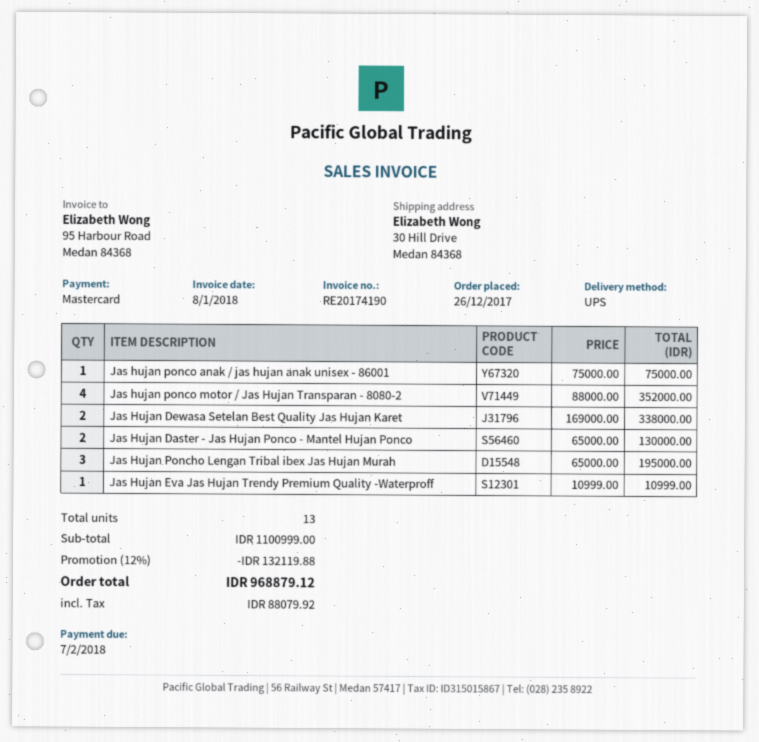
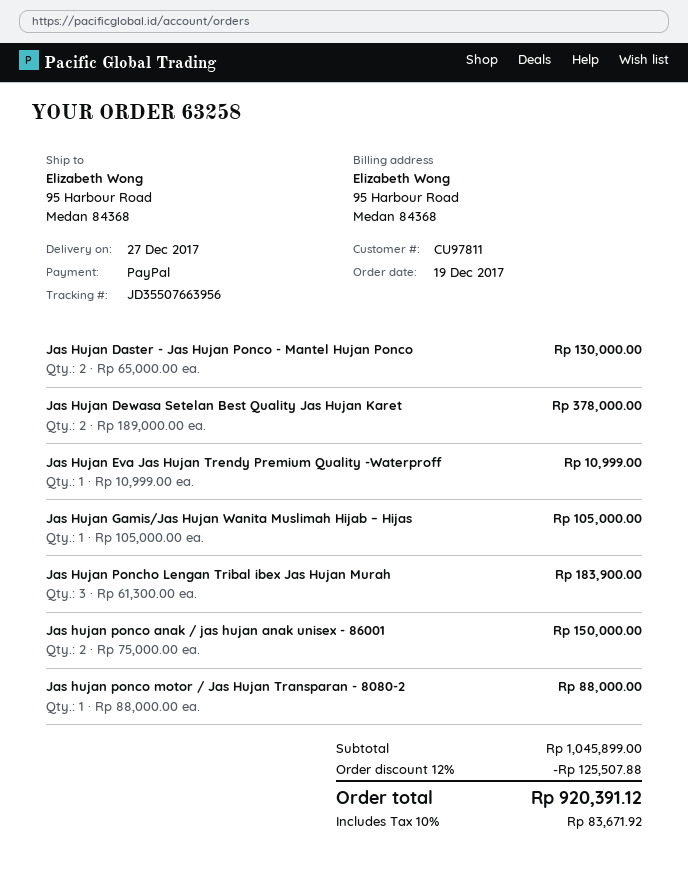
order date: 2017-12-26 -> 2017-12-19
payment method: Mastercard -> PayPal
ship to: 30 Hill Drive, Medan 84368 -> 95 Harbour Road, Medan 84368
Jas hujan ponco anak / jas hujan anak unisex - 86001: 1 x 75000.00 = 75000.00 -> 2 x 75000.00 = 150000.00
Jas hujan ponco motor / Jas Hujan Transparan - 8080-2: 4 x 88000.00 = 352000.00 -> 1 x 88000.00 = 88000.00
Jas Hujan Dewasa Setelan Best Quality Jas Hujan Karet: 2 x 169000.00 = 338000.00 -> 2 x 189000.00 = 378000.00
Jas Hujan Poncho Lengan Tribal ibex Jas Hujan Murah: 3 x 65000.00 = 195000.00 -> 3 x 61300.00 = 183900.00
Jas Hujan Gamis/Jas Hujan Wanita Muslimah Hijab – Hijas: none -> 1 x 105000.00 = 105000.00
subtotal: 1100999.00 -> 1045899.00
discount: 12% = 132119.88 -> 12% = 125507.88
tax: 88079.92 -> 83671.92
total: 968879.12 -> 920391.12

